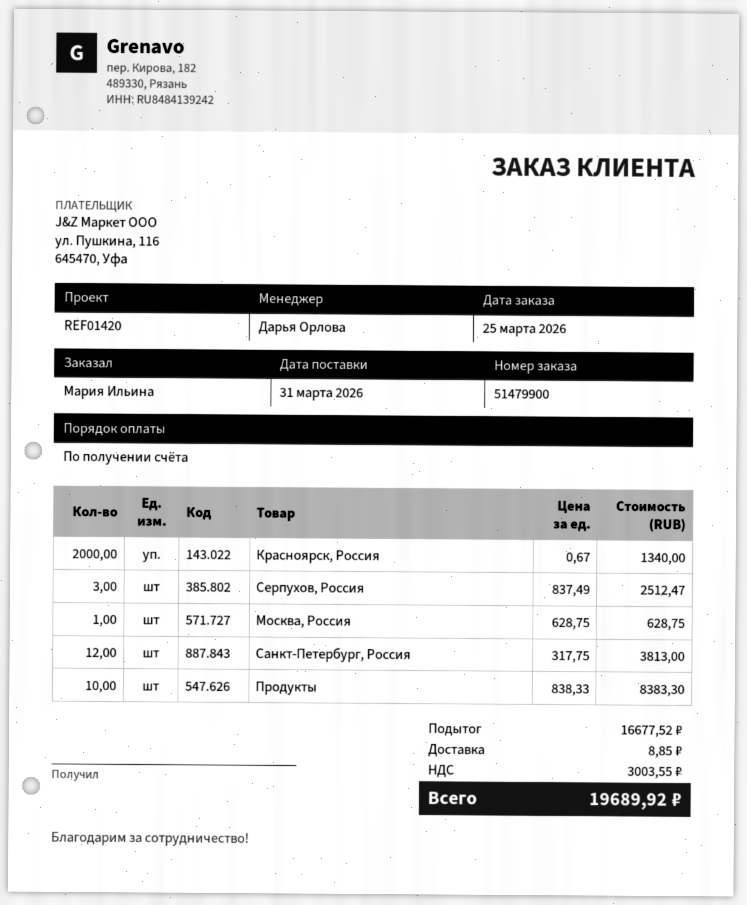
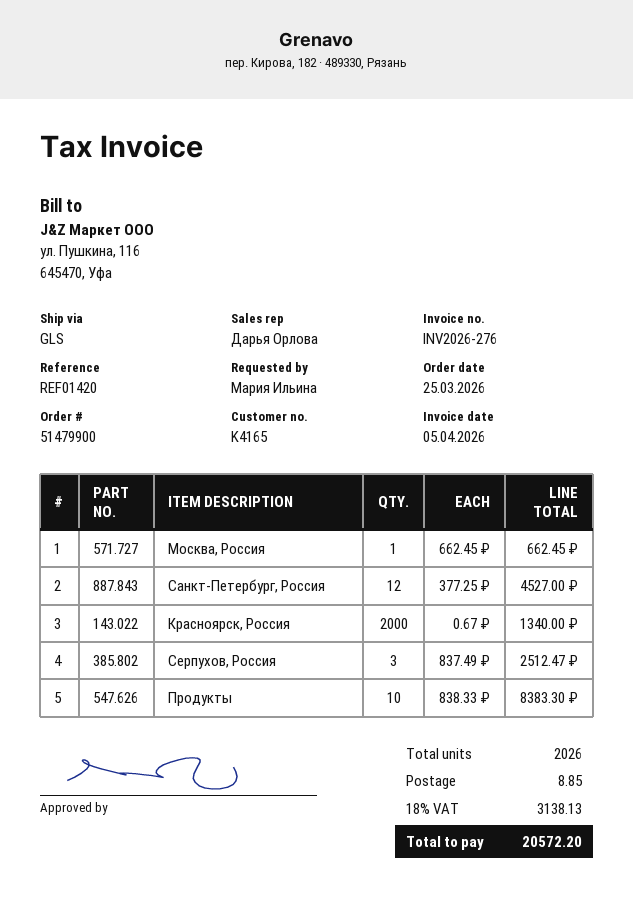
Москва, Россия: 1 x 628.75 = 628.75 -> 1 x 662.45 = 662.45
Санкт-Петербург, Россия: 12 x 317.75 = 3813.00 -> 12 x 377.25 = 4527.00
tax: 3003.55 -> 3138.13
total: 19689.92 -> 20572.20

